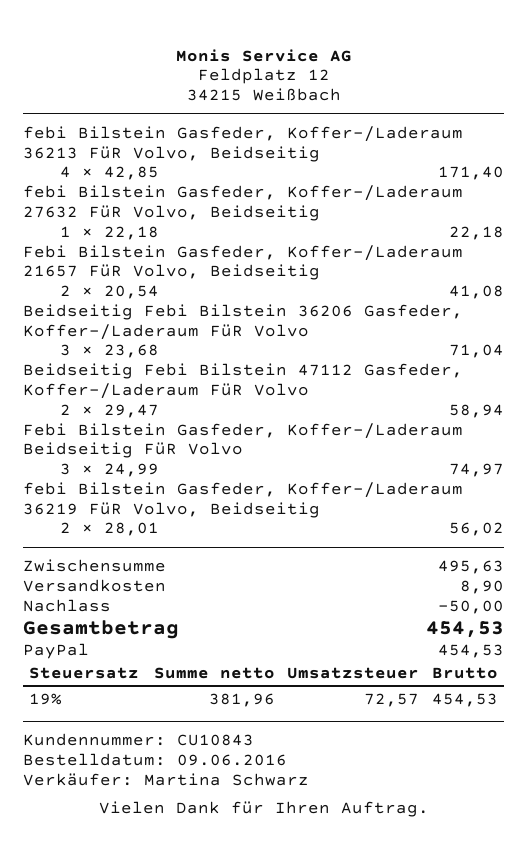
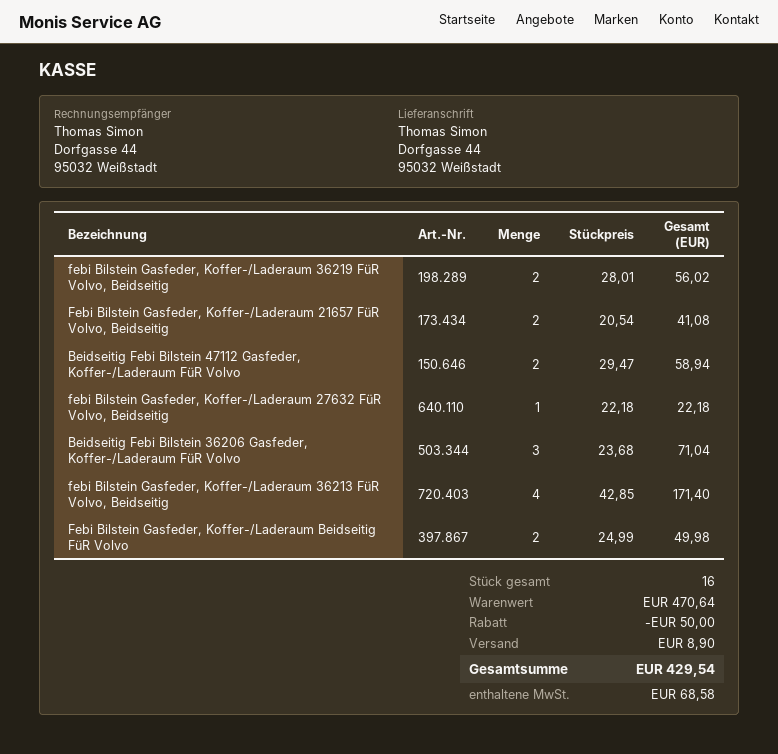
Febi Bilstein Gasfeder, Koffer-/Laderaum Beidseitig FüR Volvo: 3 x 24.99 = 74.97 -> 2 x 24.99 = 49.98
subtotal: 495.63 -> 470.64
tax: 72.57 -> 68.58
total: 454.53 -> 429.54

